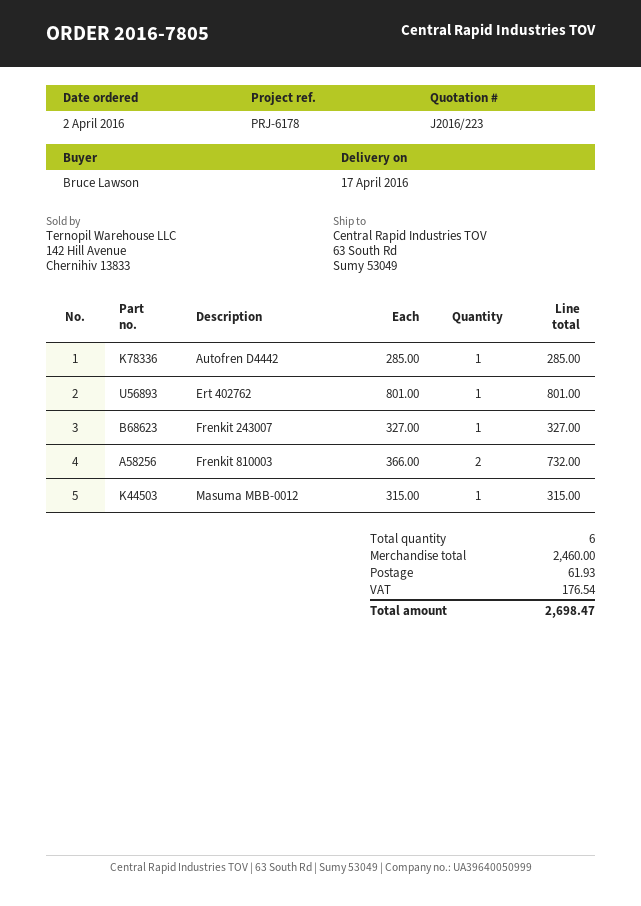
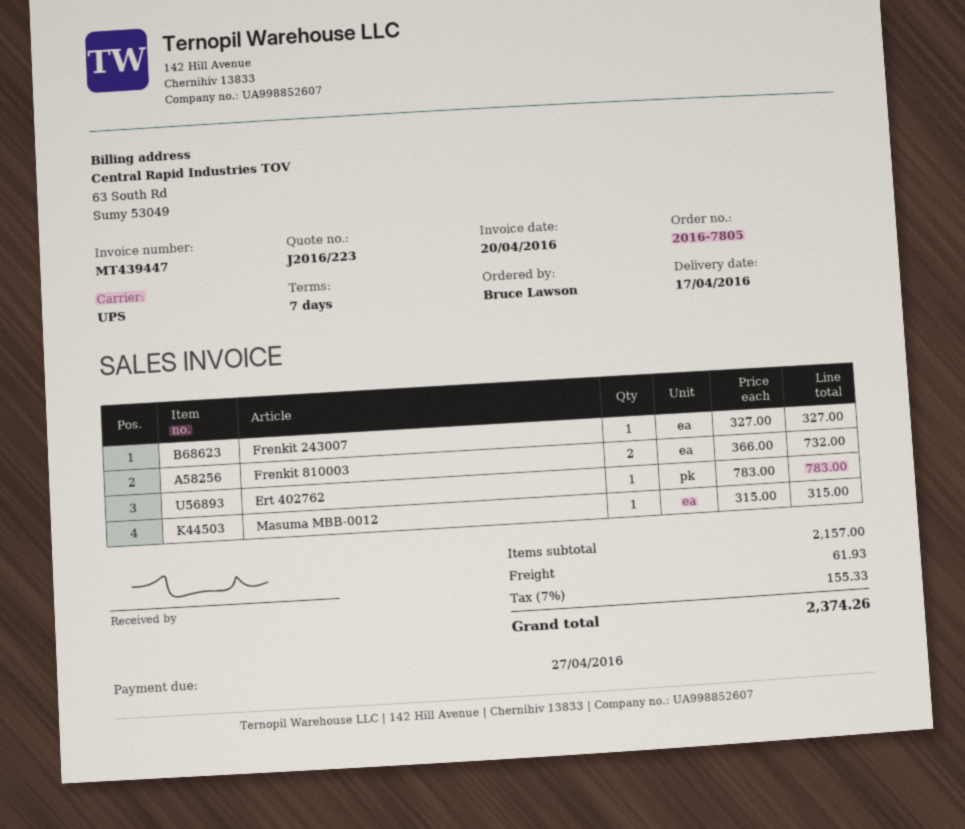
Autofren D4442: 1 x 285.00 = 285.00 -> none
Ert 402762: 1 x 801.00 = 801.00 -> 1 x 783.00 = 783.00
subtotal: 2460.00 -> 2157.00
tax: 176.54 -> 155.33
total: 2698.47 -> 2374.26

